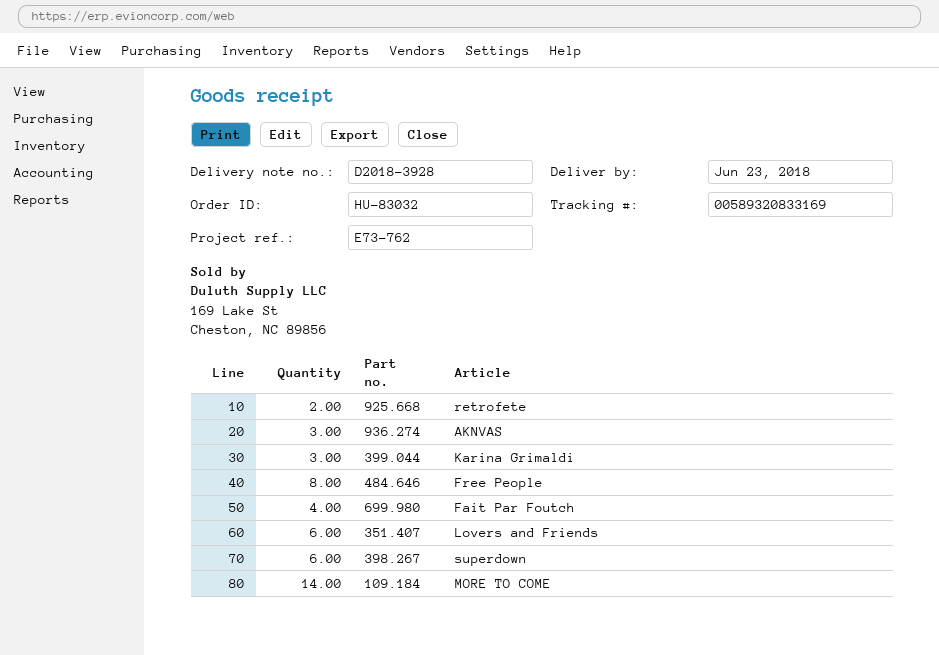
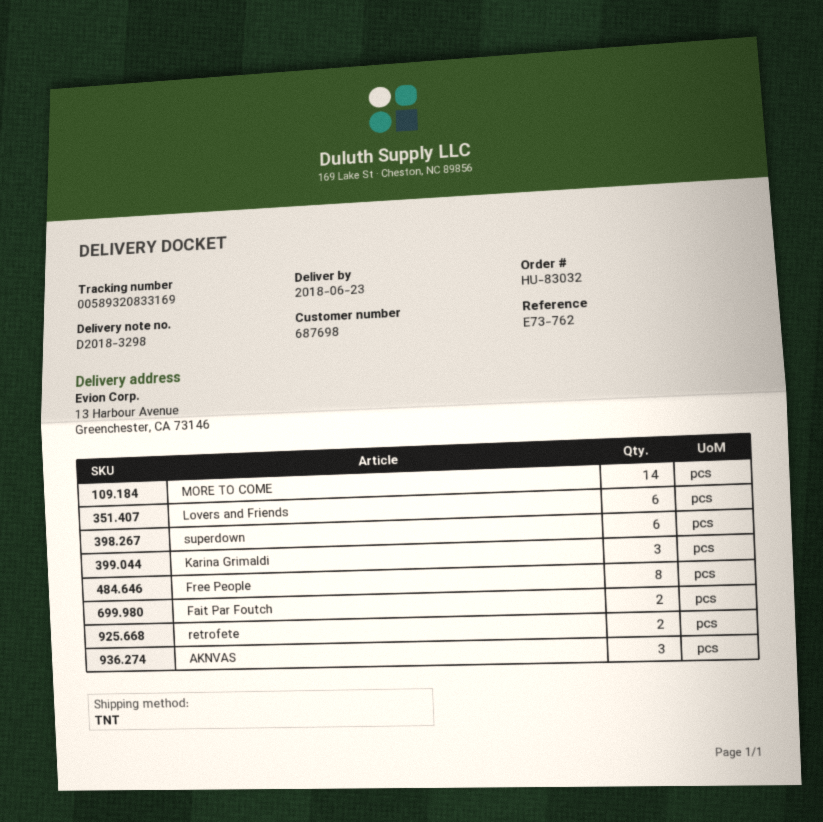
delivery note number: D2018-3928 -> D2018-3298
Fait Par Foutch: 4 -> 2

